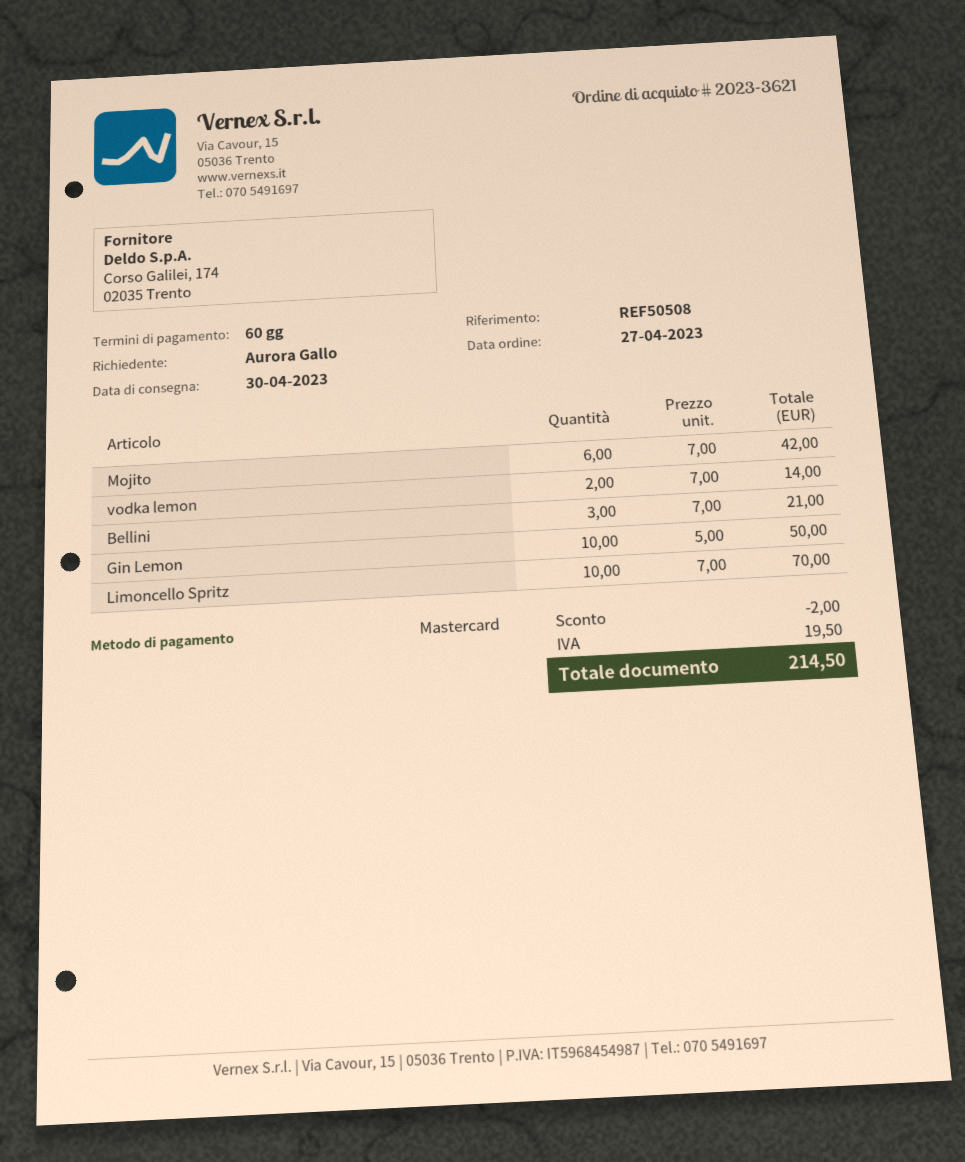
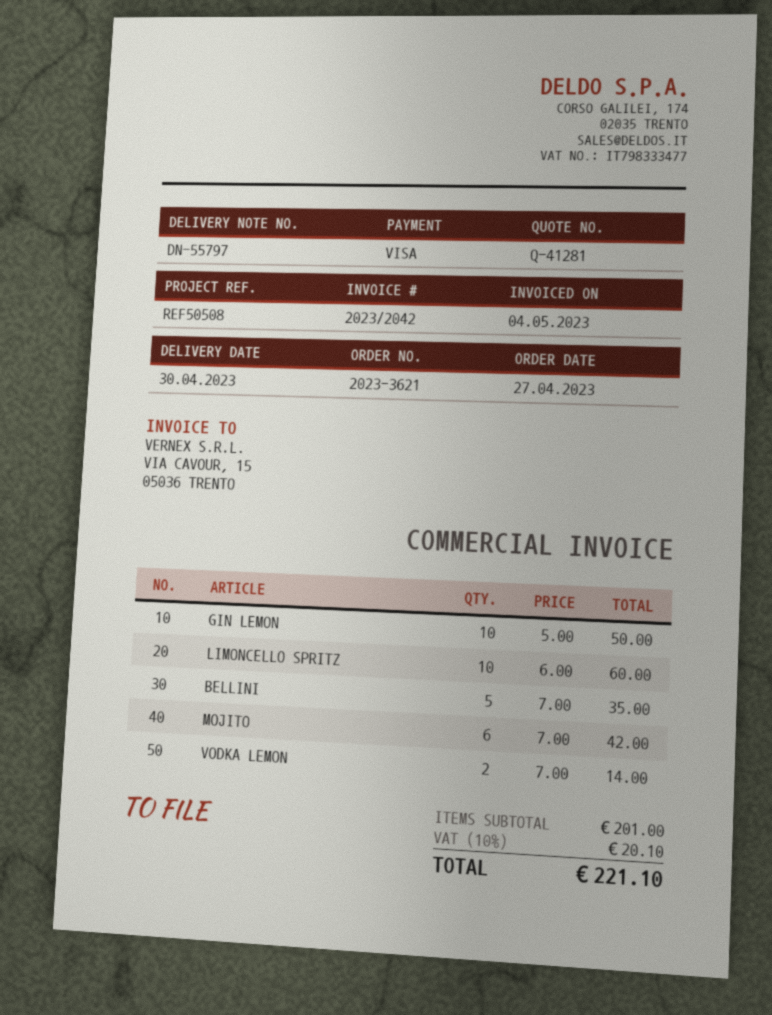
payment method: Mastercard -> Visa
Bellini: 3 x 7.00 = 21.00 -> 5 x 7.00 = 35.00
Limoncello Spritz: 10 x 7.00 = 70.00 -> 10 x 6.00 = 60.00
discount: 2.00 -> none
tax: 19.50 -> 20.10
total: 214.50 -> 221.10

